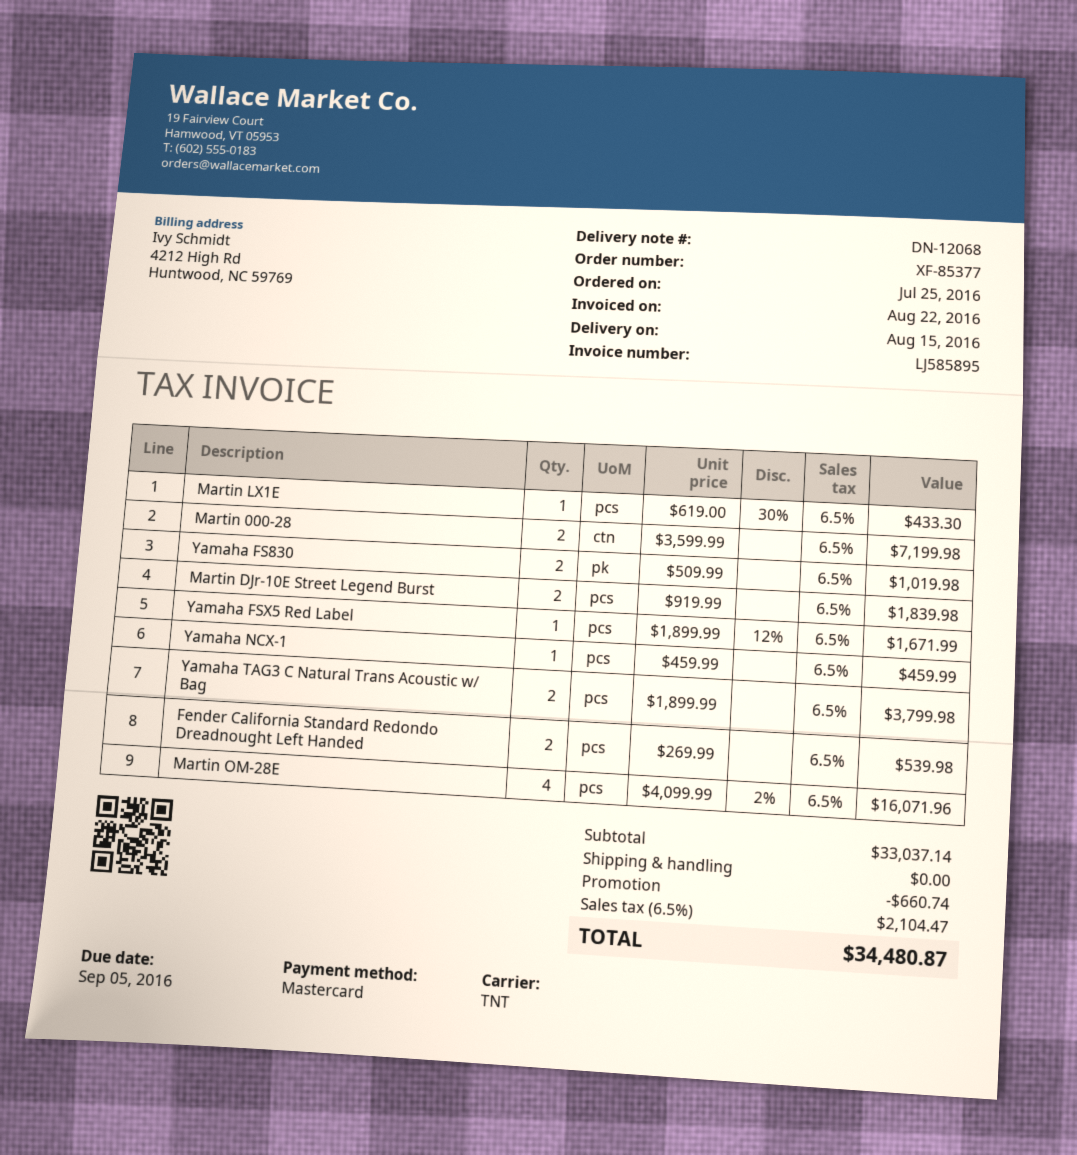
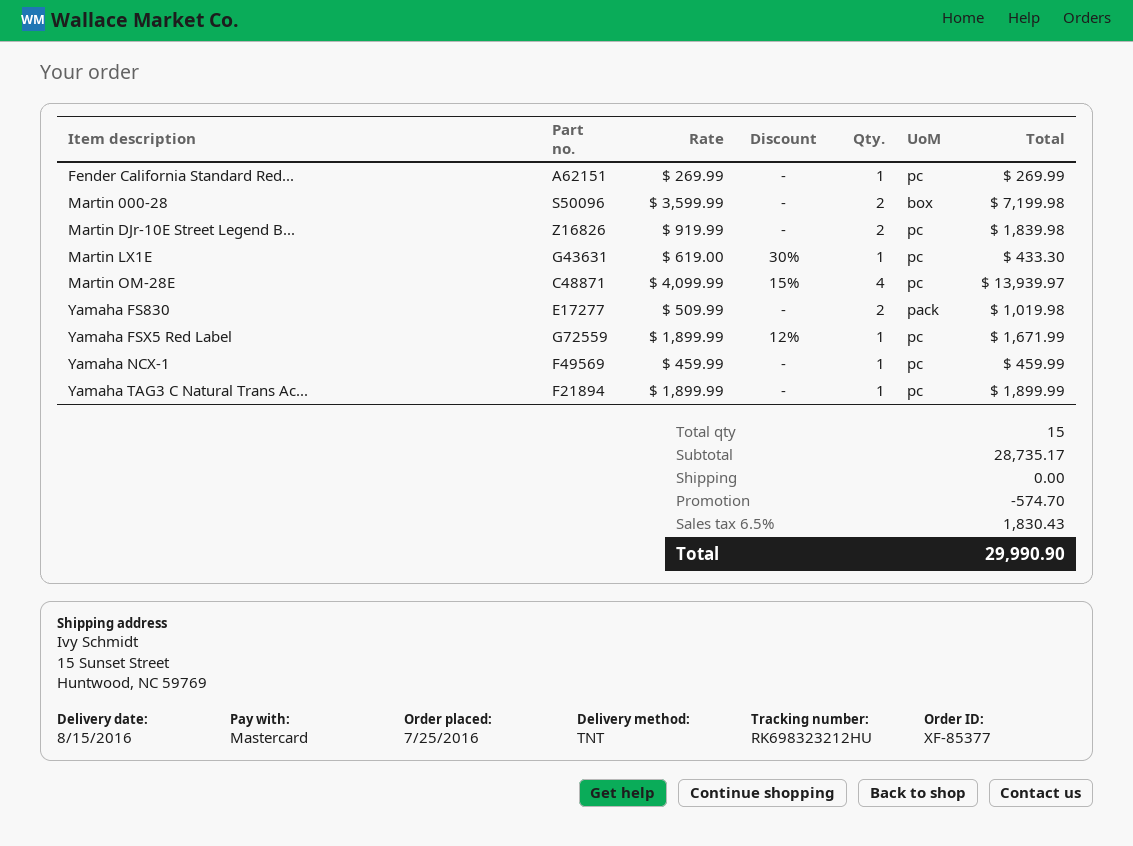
Yamaha TAG3 C Natural Trans Acoustic w/ Bag: 2 x 1899.99 = 3799.98 -> 1 x 1899.99 = 1899.99
Fender California Standard Redondo Dreadnought Left Handed: 2 x 269.99 = 539.98 -> 1 x 269.99 = 269.99
Martin OM-28E: 4 x 4099.99 - 2% = 16071.96 -> 4 x 4099.99 - 15% = 13939.97
subtotal: 33037.14 -> 28735.17
discount: 660.74 -> 574.70
tax: 6.5% = 2104.47 -> 6.5% = 1830.43
total: 34480.87 -> 29990.90

